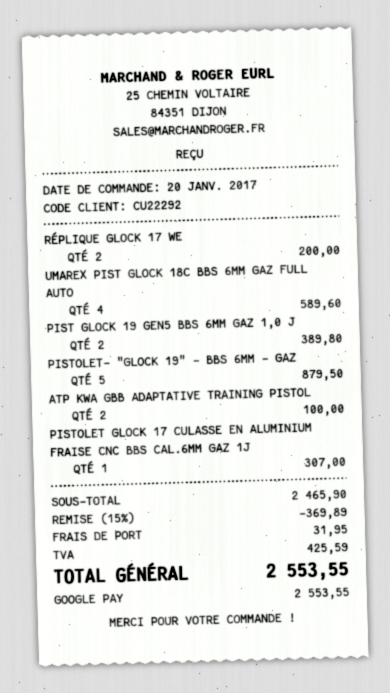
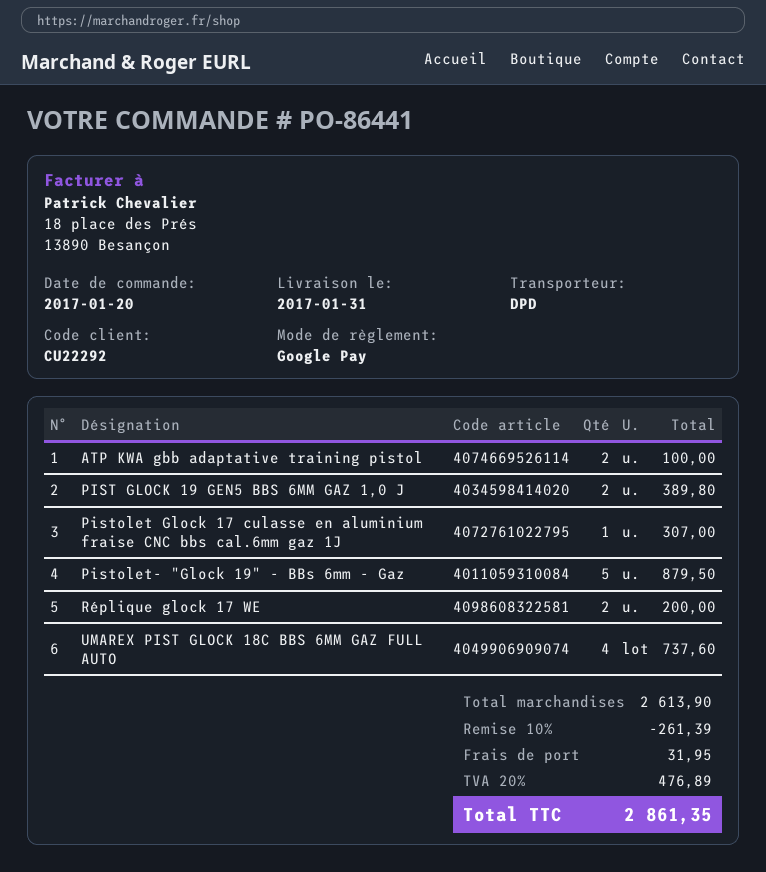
UMAREX PIST GLOCK 18C BBS 6MM GAZ FULL AUTO: 4 for 589.60 -> 4 for 737.60
subtotal: 2465.90 -> 2613.90
discount: 15% = 369.89 -> 10% = 261.39
tax: 425.59 -> 476.89
total: 2553.55 -> 2861.35

